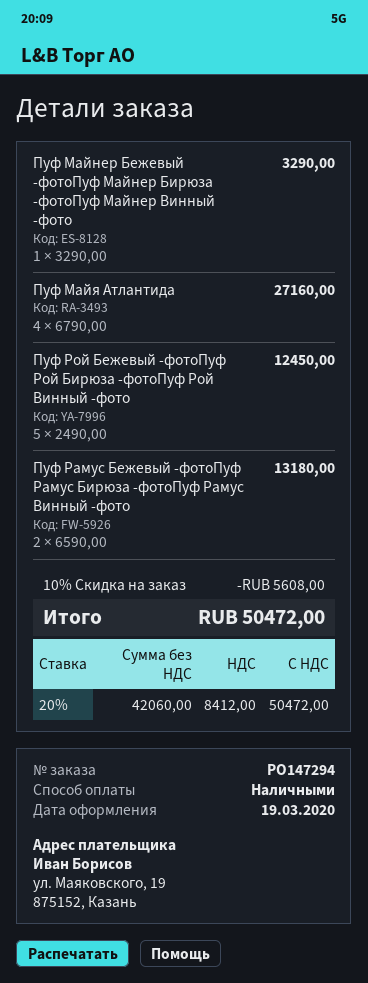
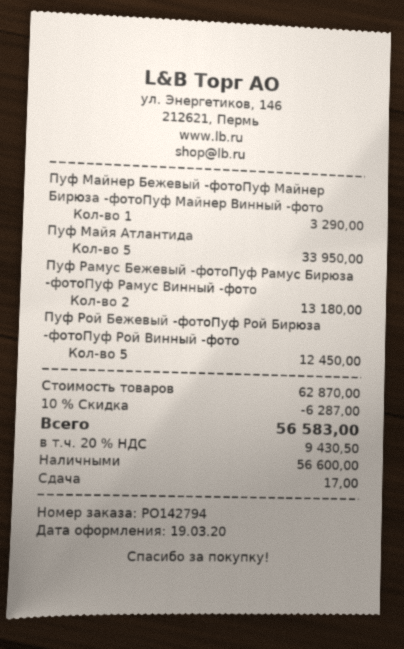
order number: PO147294 -> PO142794
Пуф Майя Атлантида: 4 for 27160.00 -> 5 for 33950.00
discount: 10% = 5608.00 -> 10% = 6287.00
tax: 20% = 8412.00 -> 20% = 9430.50
total: 50472.00 -> 56583.00

